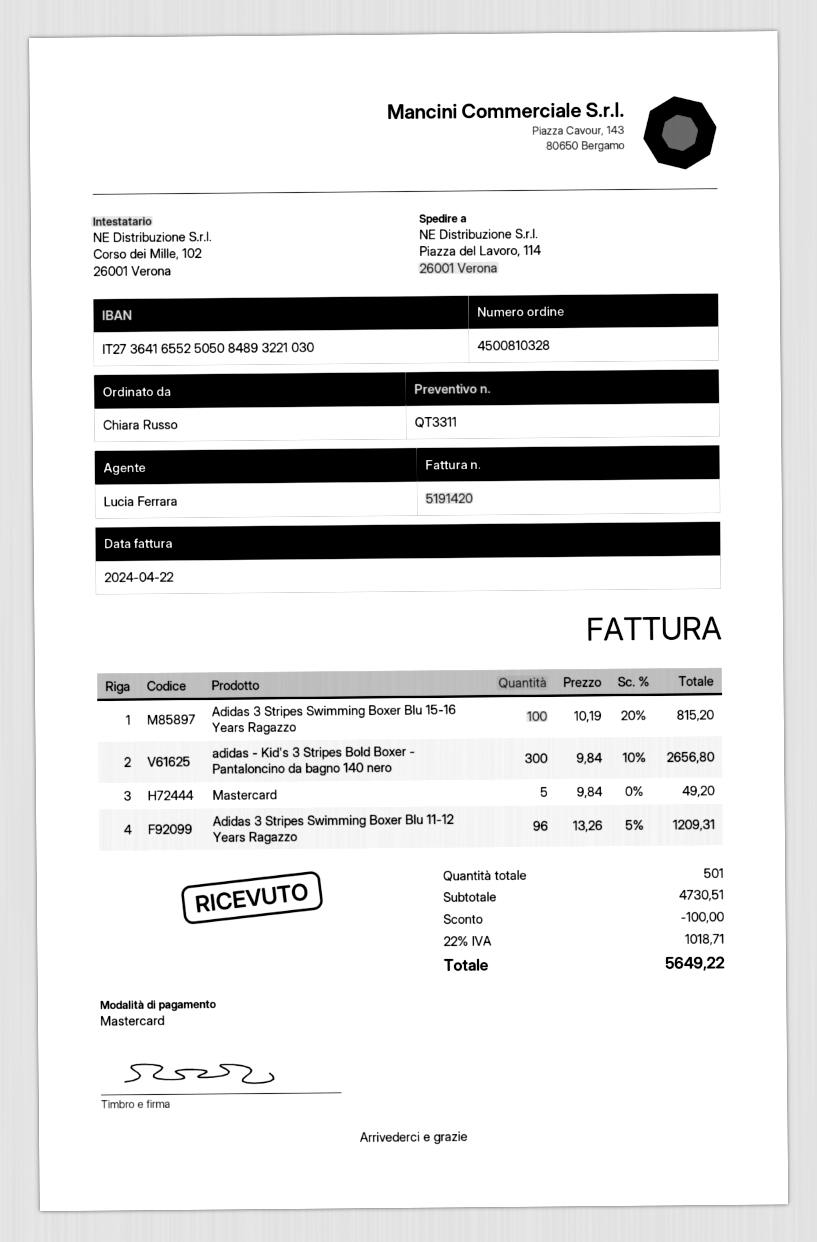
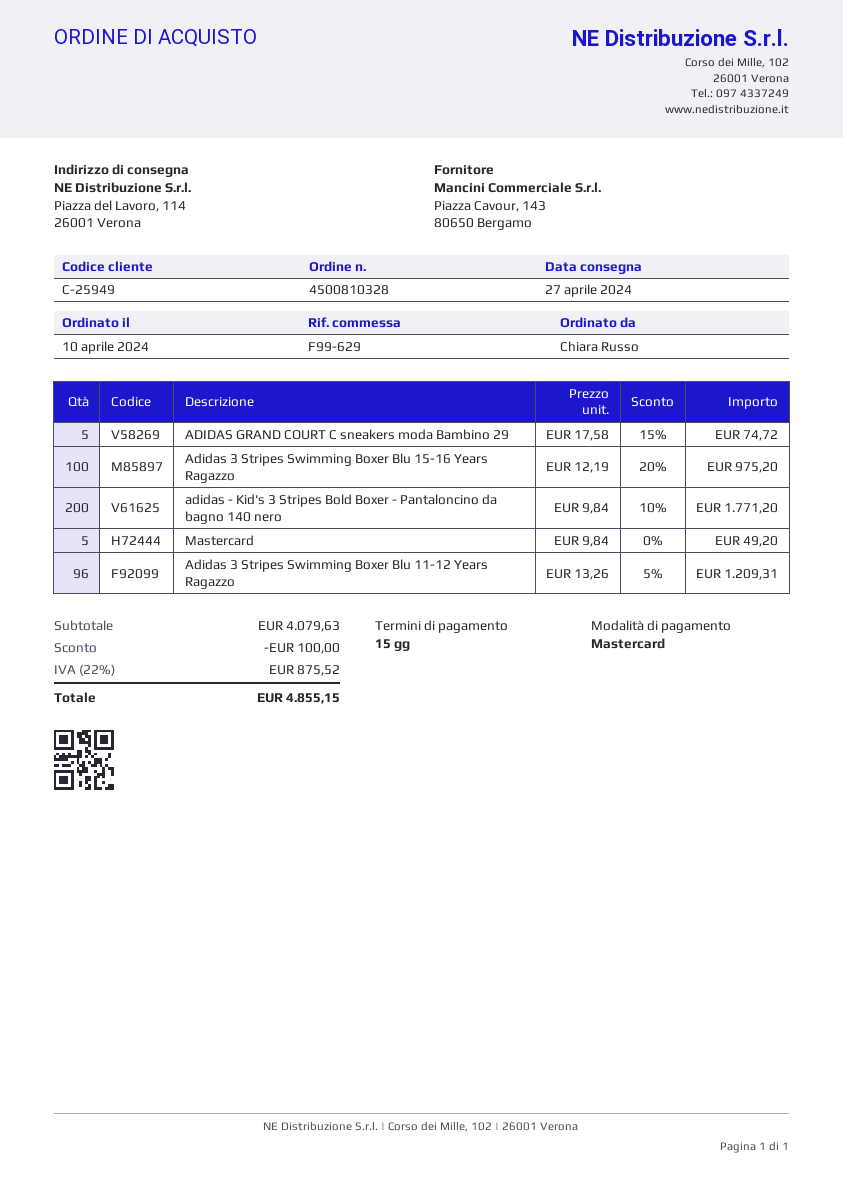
Adidas 3 Stripes Swimming Boxer Blu 15-16 Years Ragazzo: 100 x 10.19 - 20% = 815.20 -> 100 x 12.19 - 20% = 975.20
adidas - Kid's 3 Stripes Bold Boxer - Pantaloncino da bagno 140 nero: 300 x 9.84 - 10% = 2656.80 -> 200 x 9.84 - 10% = 1771.20
ADIDAS GRAND COURT C sneakers moda Bambino 29: none -> 5 x 17.58 - 15% = 74.72
subtotal: 4730.51 -> 4079.63
tax: 22% = 1018.71 -> 22% = 875.52
total: 5649.22 -> 4855.15

